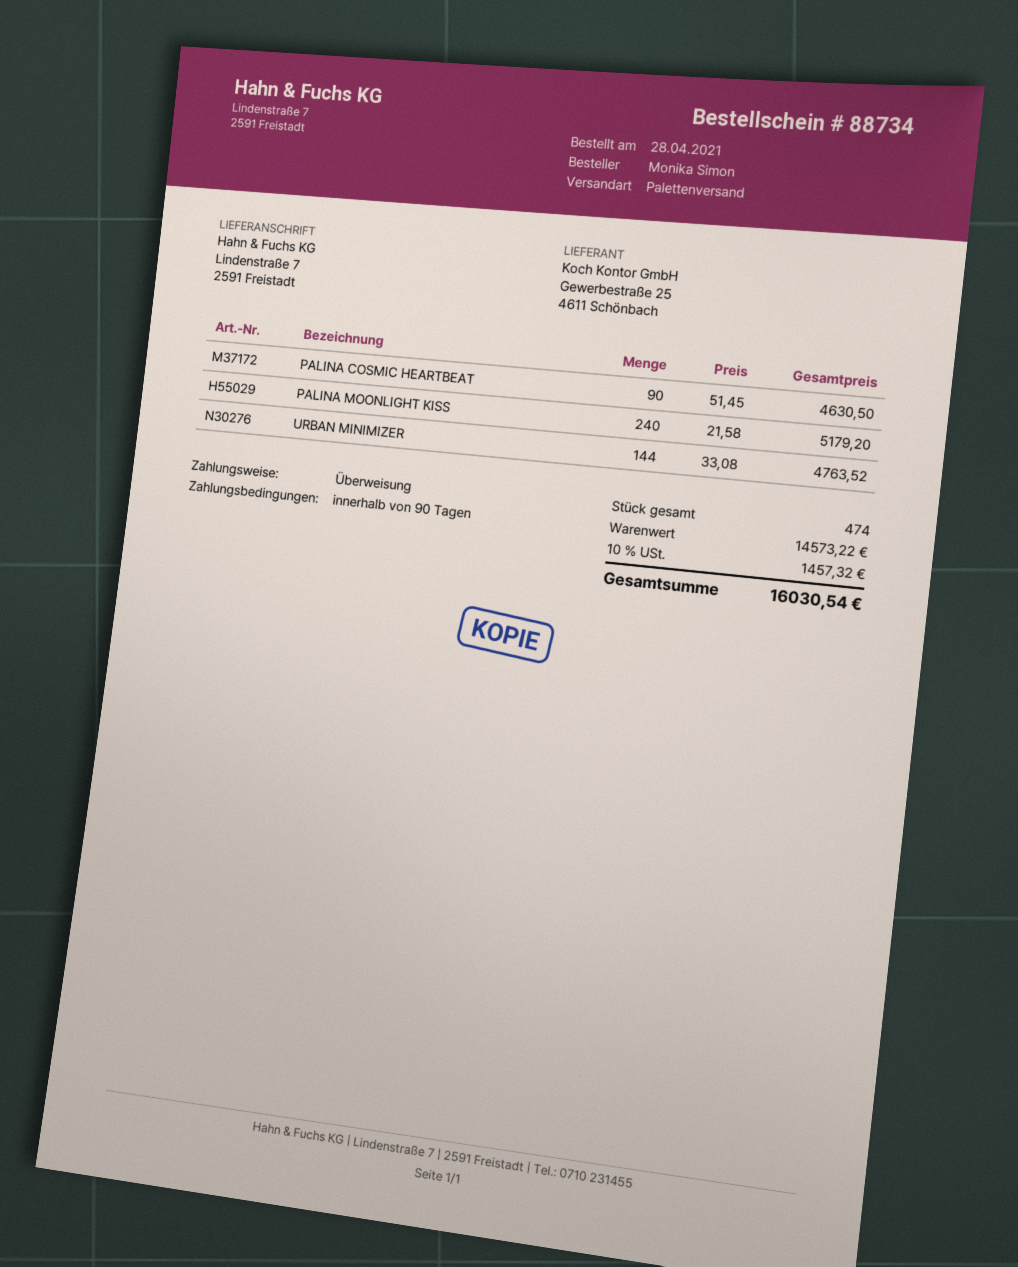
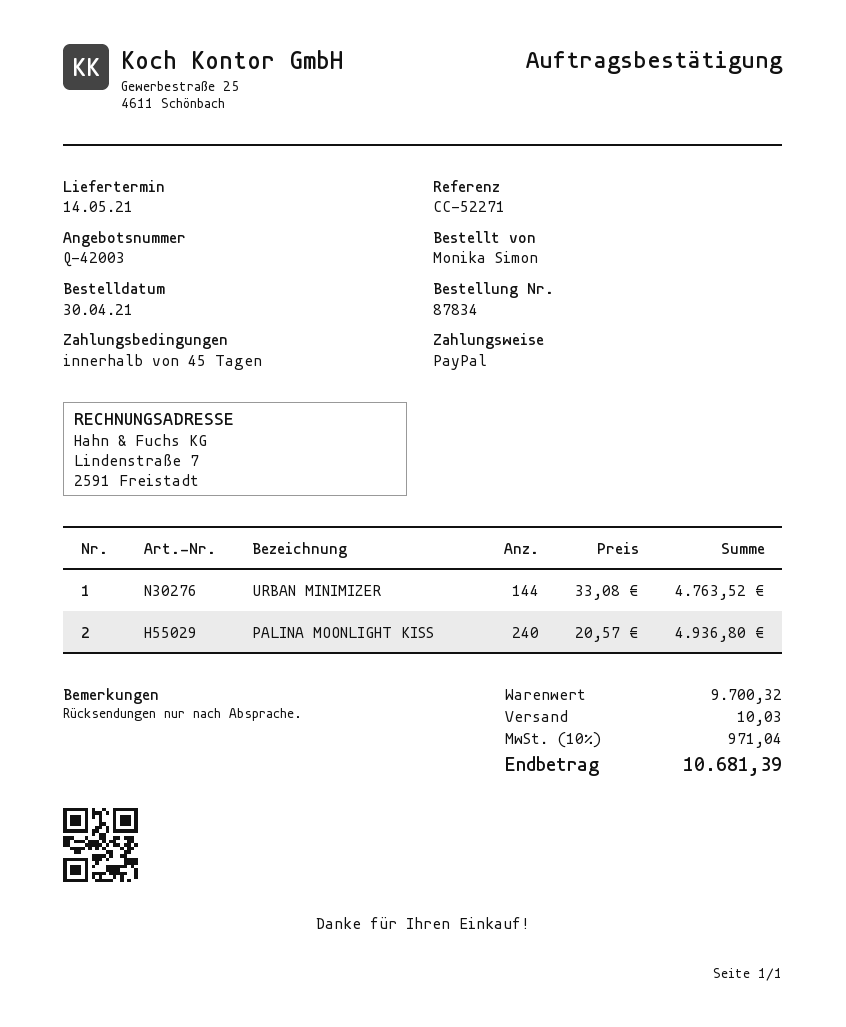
order number: 88734 -> 87834
order date: 2021-04-28 -> 2021-04-30
payment terms: 90 days -> 45 days
payment method: bank transfer -> PayPal
PALINA COSMIC HEARTBEAT: 90 x 51.45 = 4630.50 -> none
PALINA MOONLIGHT KISS: 240 x 21.58 = 5179.20 -> 240 x 20.57 = 4936.80
subtotal: 14573.22 -> 9700.32
shipping: none -> 10.03
tax: 10% = 1457.32 -> 10% = 971.04
total: 16030.54 -> 10681.39

